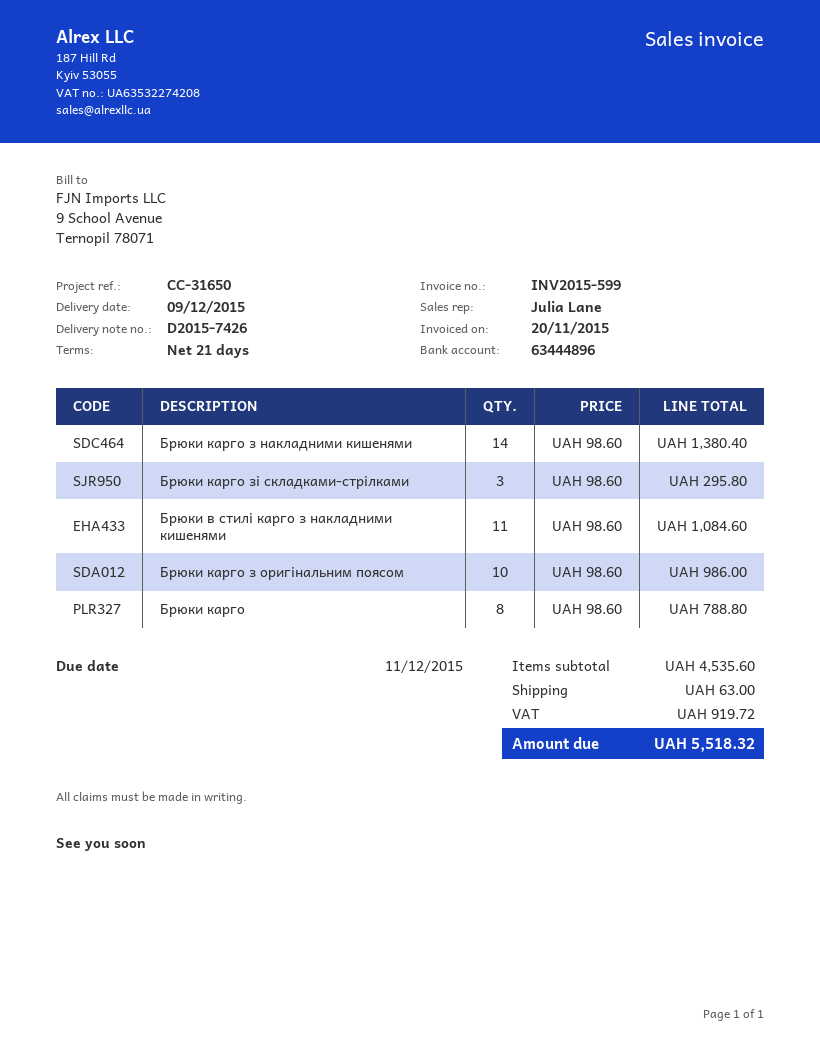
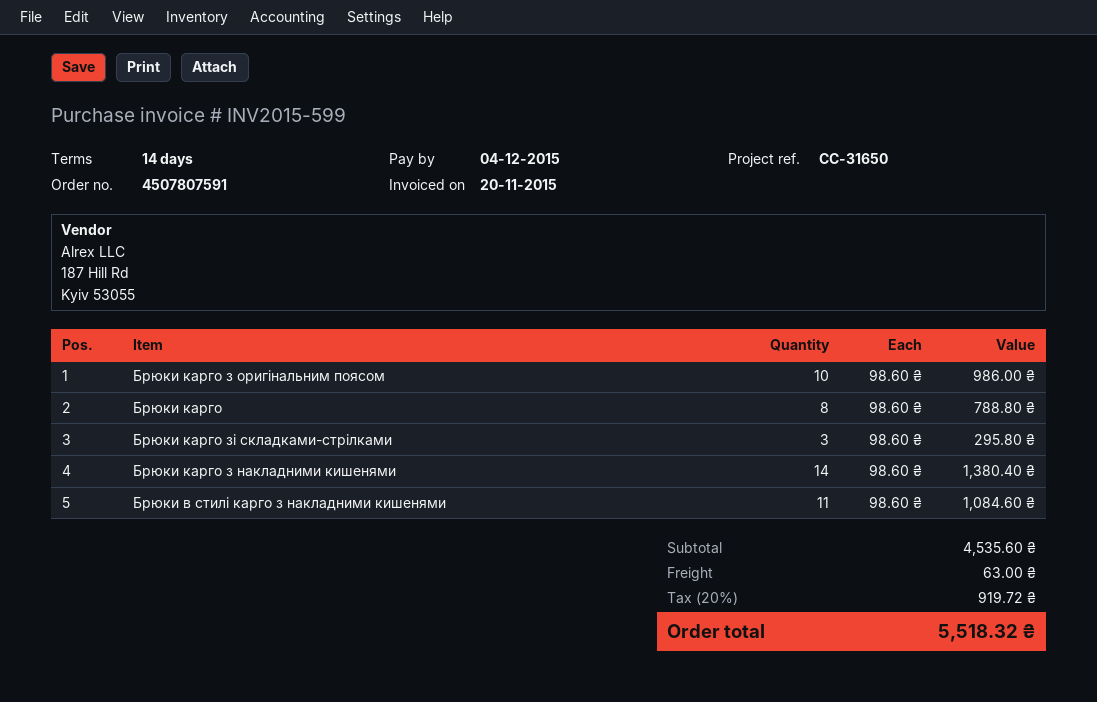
payment terms: 21 days -> 14 days
due date: 2015-12-11 -> 2015-12-04

